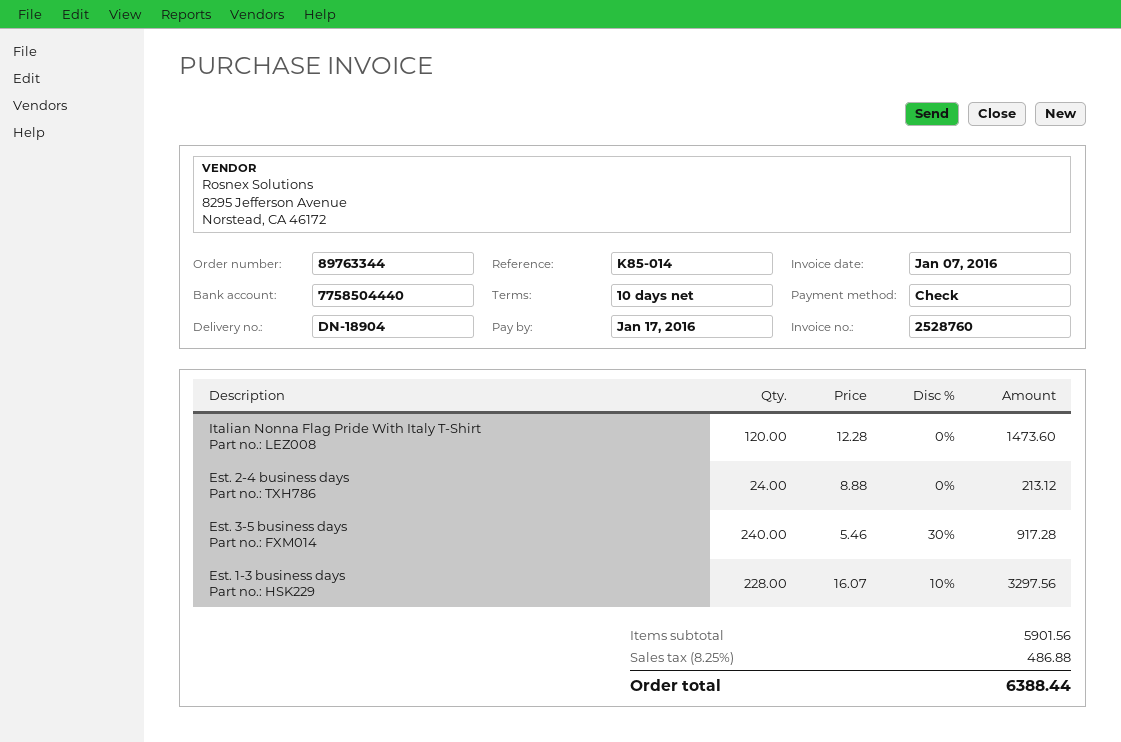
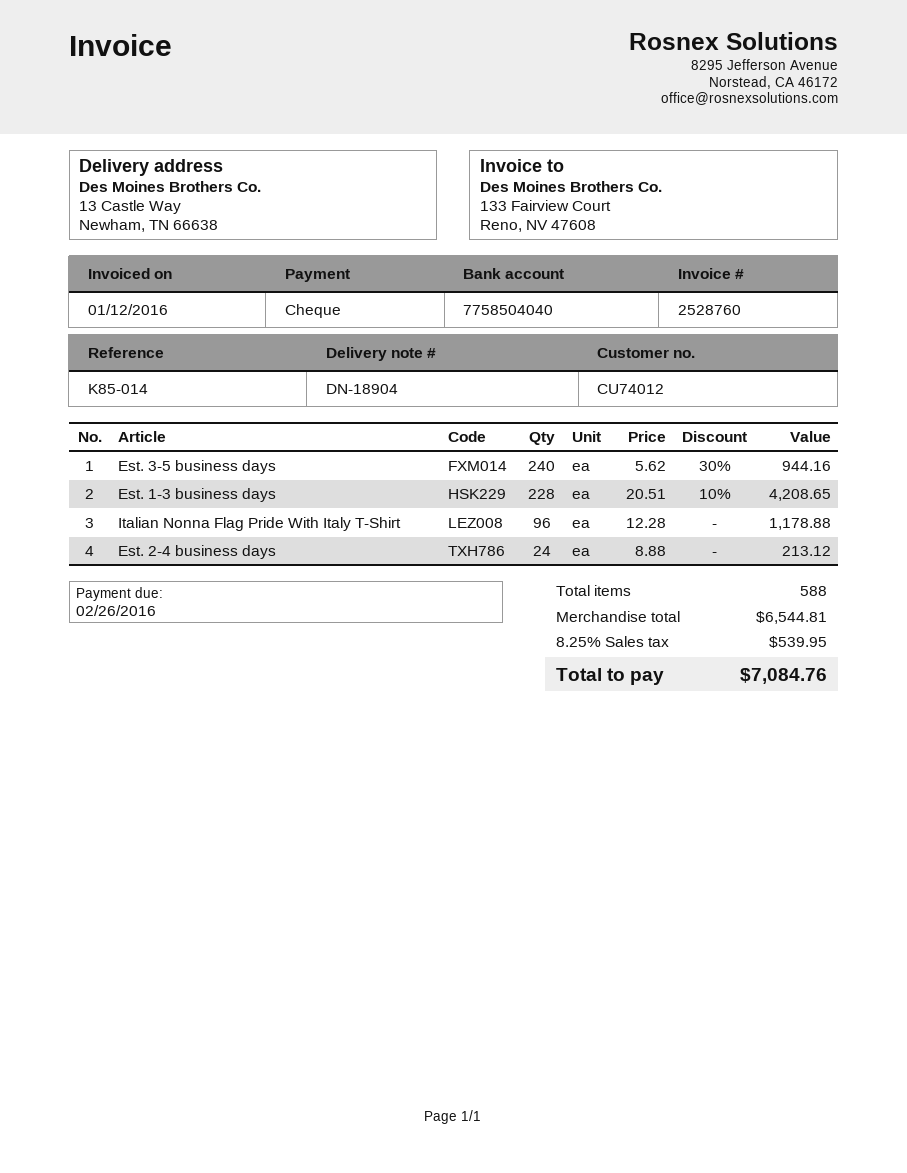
invoice date: 2016-01-07 -> 2016-01-12
due date: 2016-01-17 -> 2016-02-26
bank account: 7758504440 -> 7758504040
Italian Nonna Flag Pride With Italy T-Shirt: 120 x 12.28 = 1473.60 -> 96 x 12.28 = 1178.88
Est. 3-5 business days: 240 x 5.46 - 30% = 917.28 -> 240 x 5.62 - 30% = 944.16
Est. 1-3 business days: 228 x 16.07 - 10% = 3297.56 -> 228 x 20.51 - 10% = 4208.65
subtotal: 5901.56 -> 6544.81
tax: 8.25% = 486.88 -> 8.25% = 539.95
total: 6388.44 -> 7084.76

